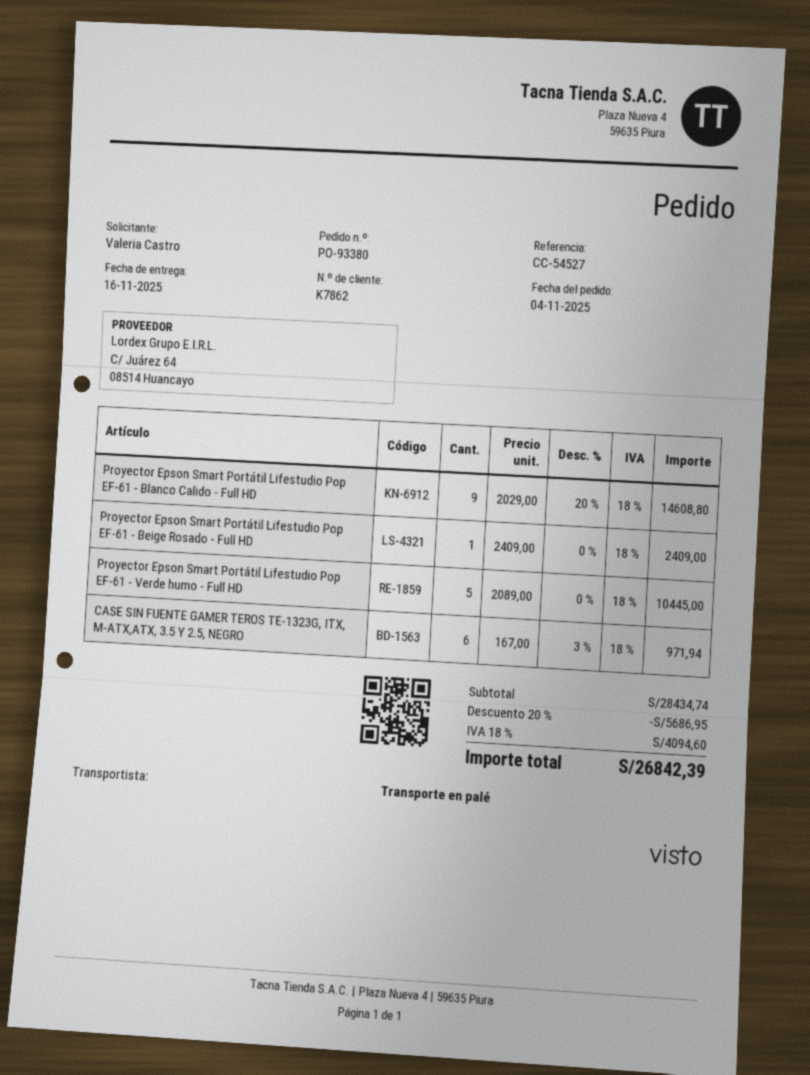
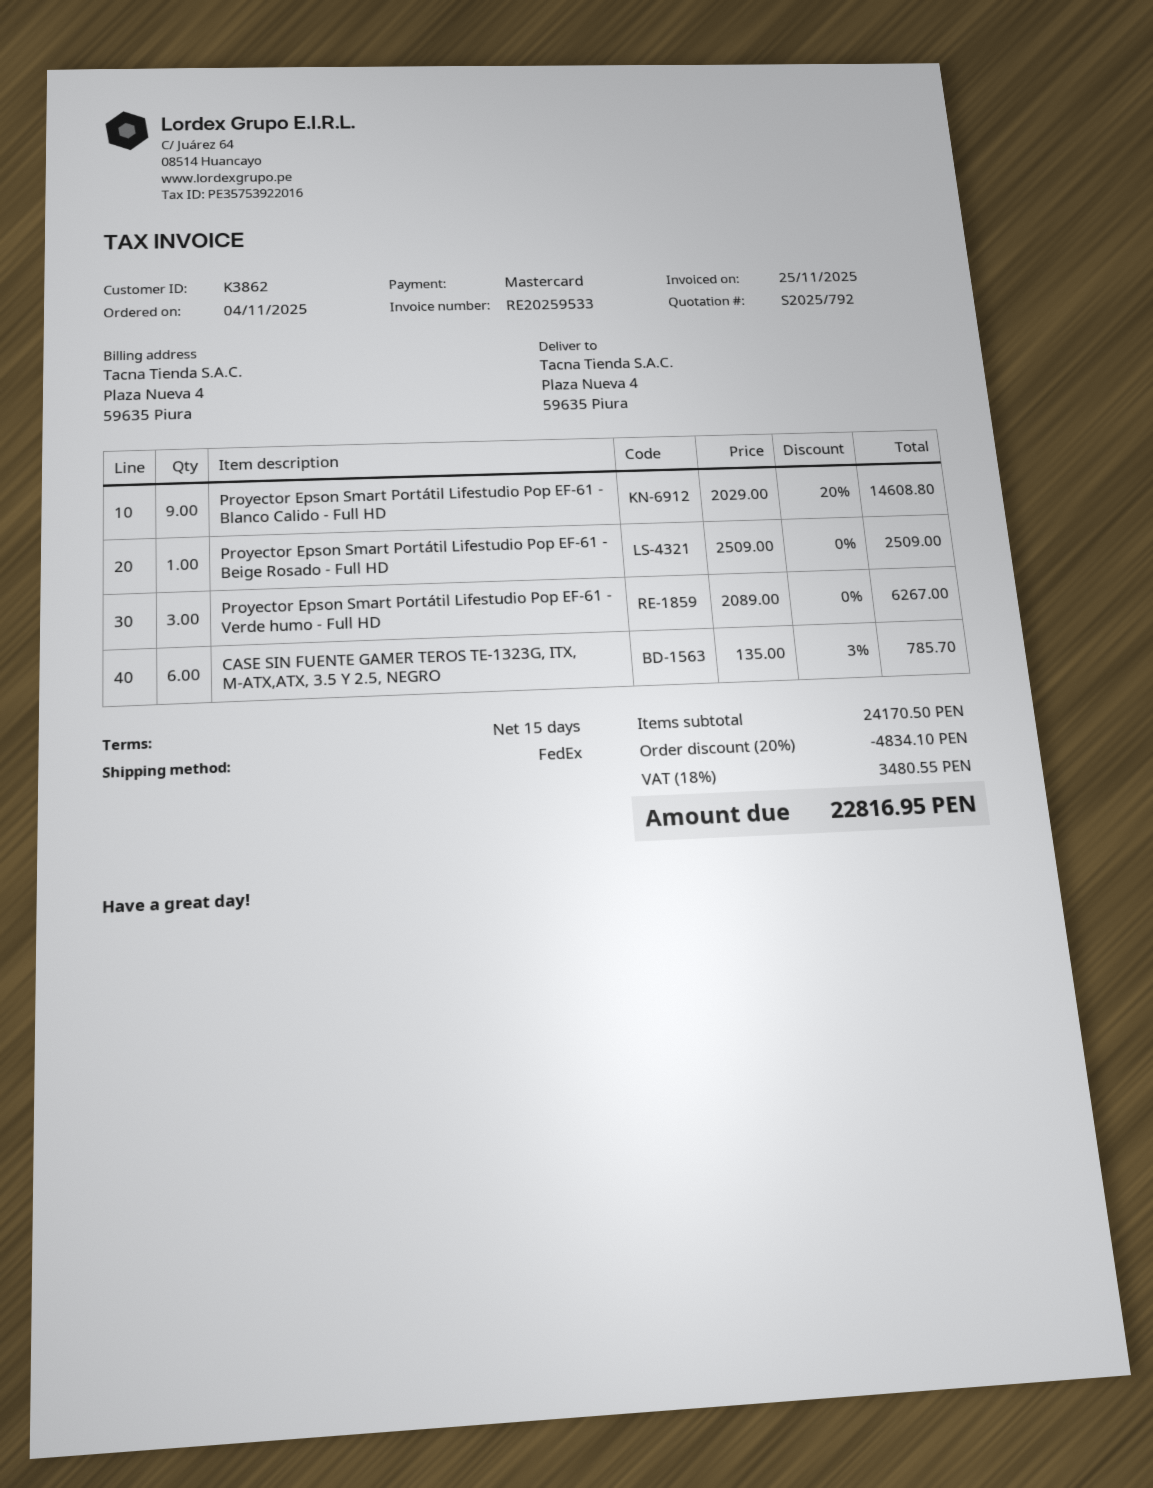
customer number: K7862 -> K3862
shipping method: pallet freight -> FedEx
Proyector Epson Smart Portátil Lifestudio Pop EF-61 - Beige Rosado - Full HD: 1 x 2409.00 = 2409.00 -> 1 x 2509.00 = 2509.00
Proyector Epson Smart Portátil Lifestudio Pop EF-61 - Verde humo - Full HD: 5 x 2089.00 = 10445.00 -> 3 x 2089.00 = 6267.00
CASE SIN FUENTE GAMER TEROS TE-1323G, ITX, M-ATX,ATX, 3.5 Y 2.5, NEGRO: 6 x 167.00 - 3% = 971.94 -> 6 x 135.00 - 3% = 785.70
subtotal: 28434.74 -> 24170.50
discount: 20% = 5686.95 -> 20% = 4834.10
tax: 18% = 4094.60 -> 18% = 3480.55
total: 26842.39 -> 22816.95

